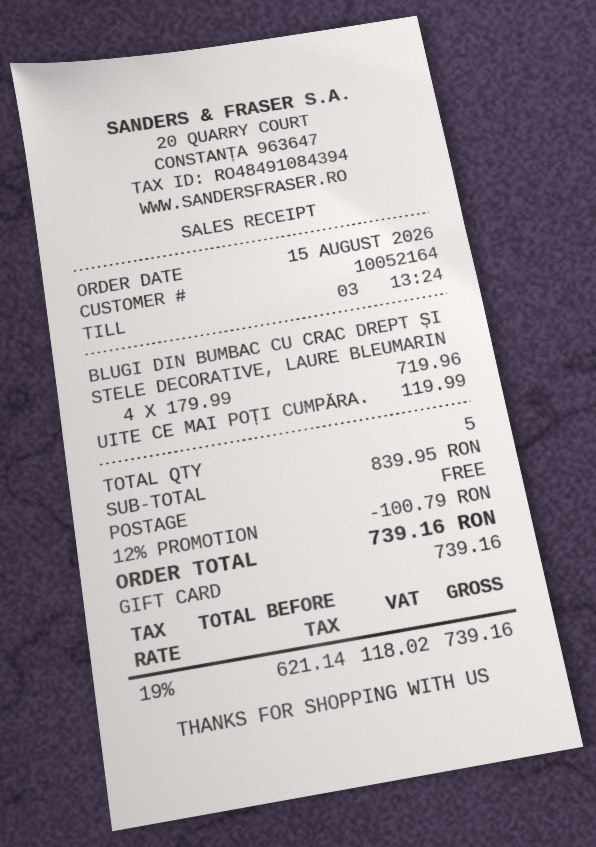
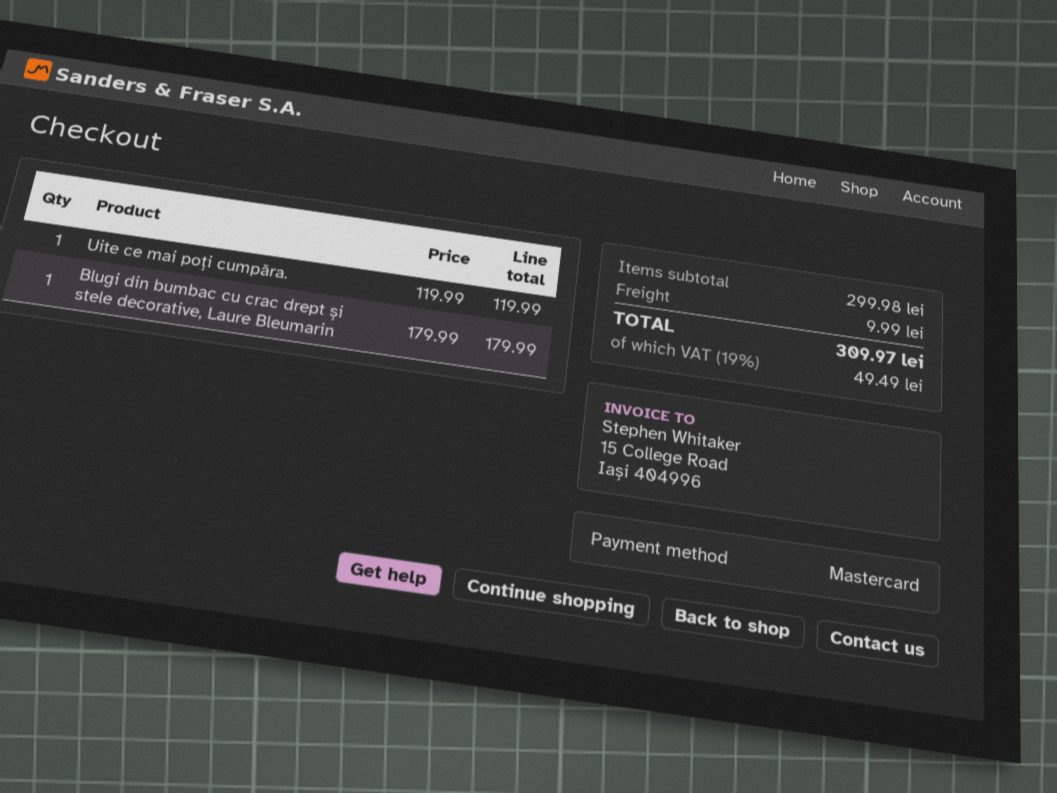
payment method: gift card -> Mastercard
BLUGI DIN BUMBAC CU CRAC DREPT ȘI STELE DECORATIVE, LAURE BLEUMARIN: 4 x 179.99 = 719.96 -> 1 x 179.99 = 179.99
subtotal: 839.95 -> 299.98
discount: 12% = 100.79 -> none
shipping: 0.00 -> 9.99
tax: 19% = 118.02 -> 19% = 49.49
total: 739.16 -> 309.97

